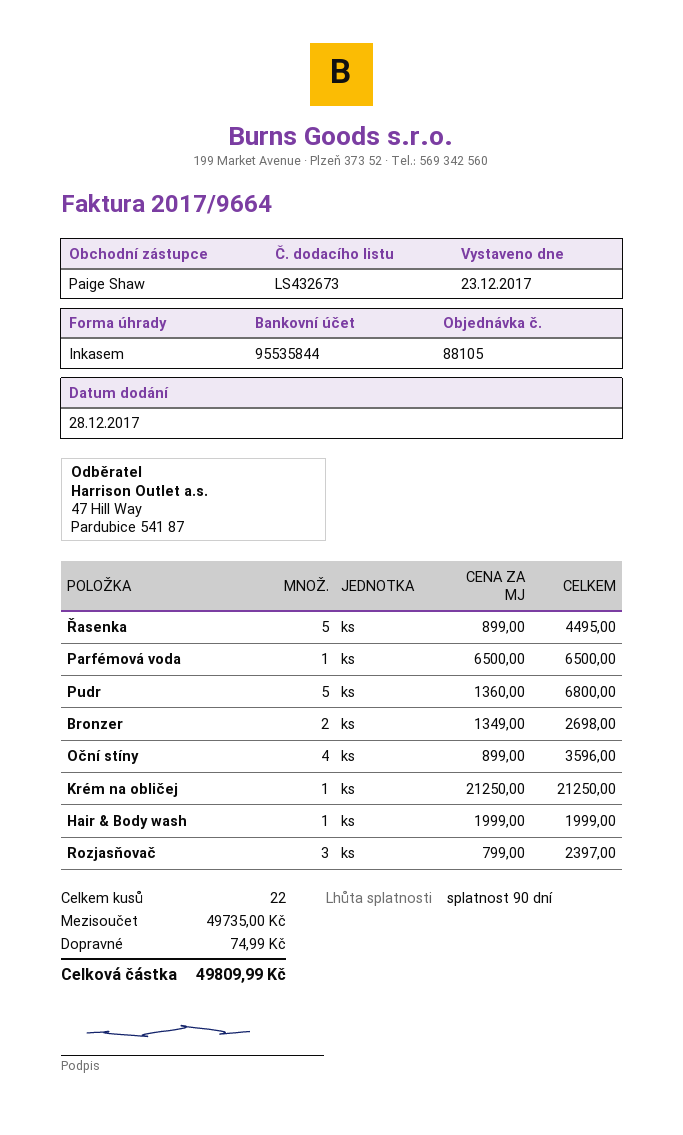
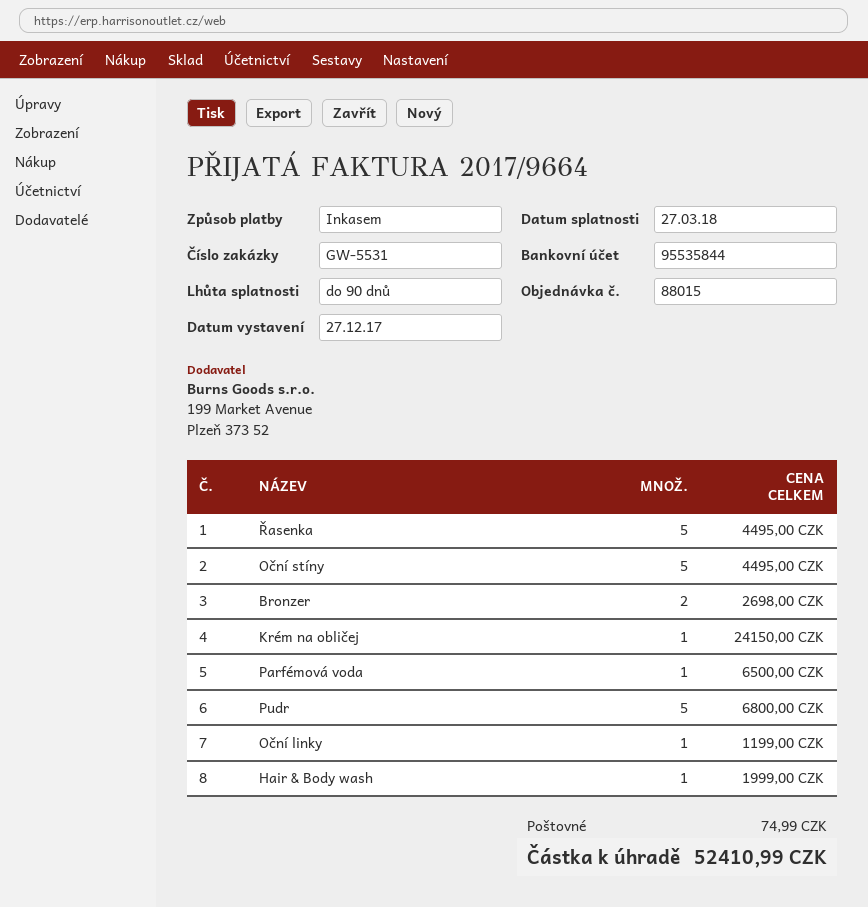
order number: 88105 -> 88015
invoice date: 2017-12-23 -> 2017-12-27
Oční stíny: 4 for 3596.00 -> 5 for 4495.00
Krém na obličej: 1 for 21250.00 -> 1 for 24150.00
Rozjasňovač: 3 for 2397.00 -> none
Oční linky: none -> 1 for 1199.00
total: 49809.99 -> 52410.99

